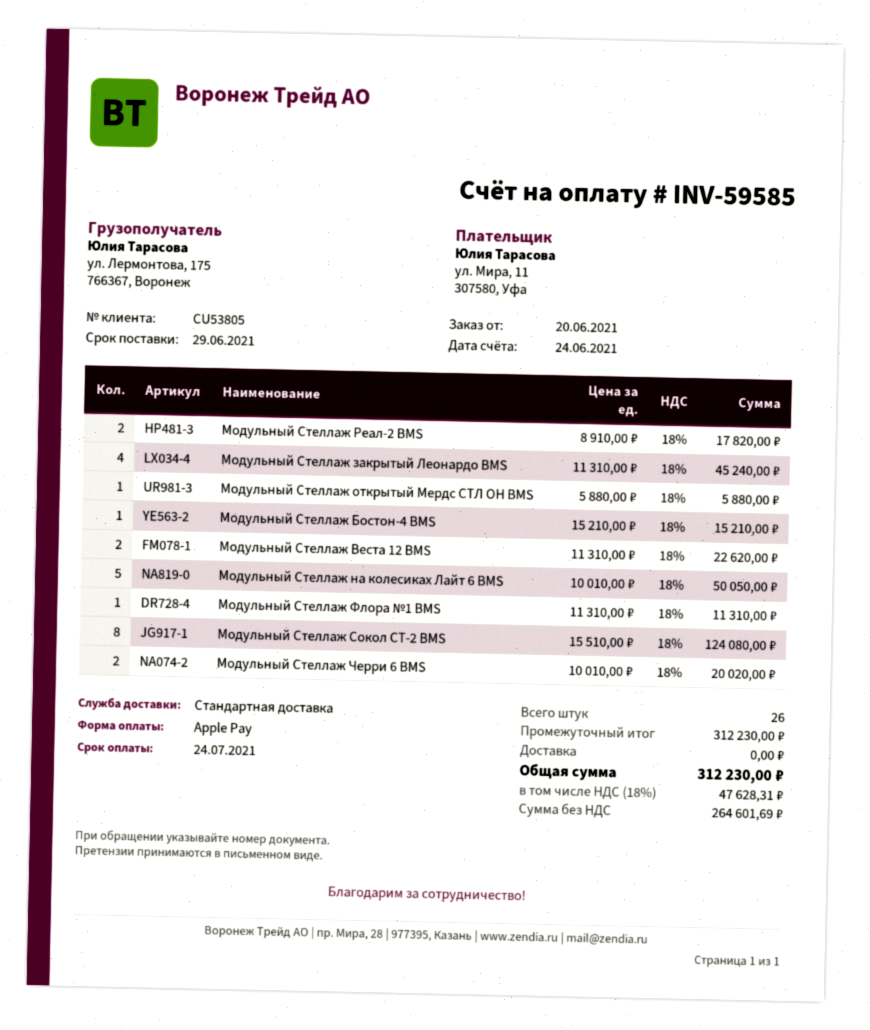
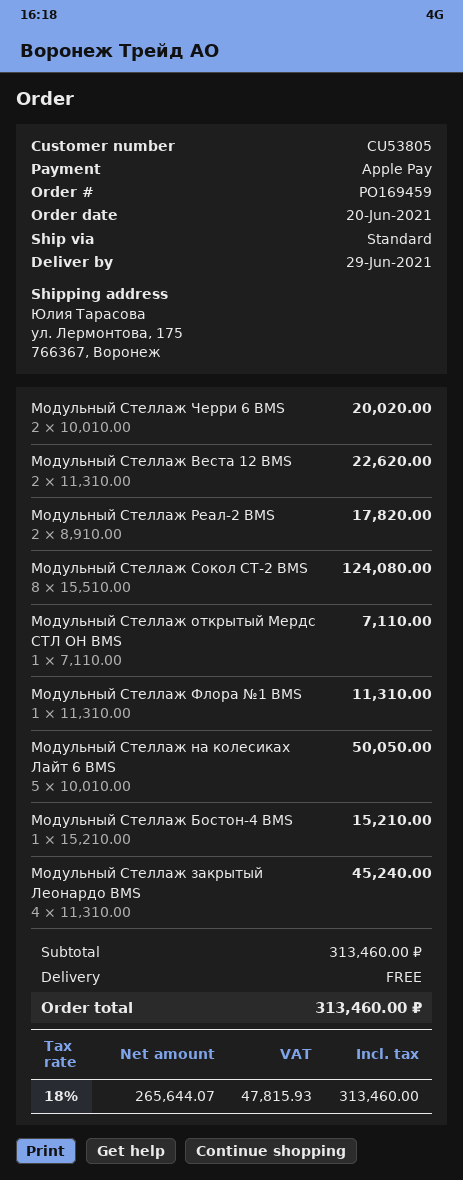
Модульный Стеллаж открытый Мердс СТЛ ОН BMS: 1 x 5880.00 = 5880.00 -> 1 x 7110.00 = 7110.00
subtotal: 312230.00 -> 313460.00
net: 264601.69 -> 265644.07
tax: 18% = 47628.31 -> 18% = 47815.93
total: 312230.00 -> 313460.00

